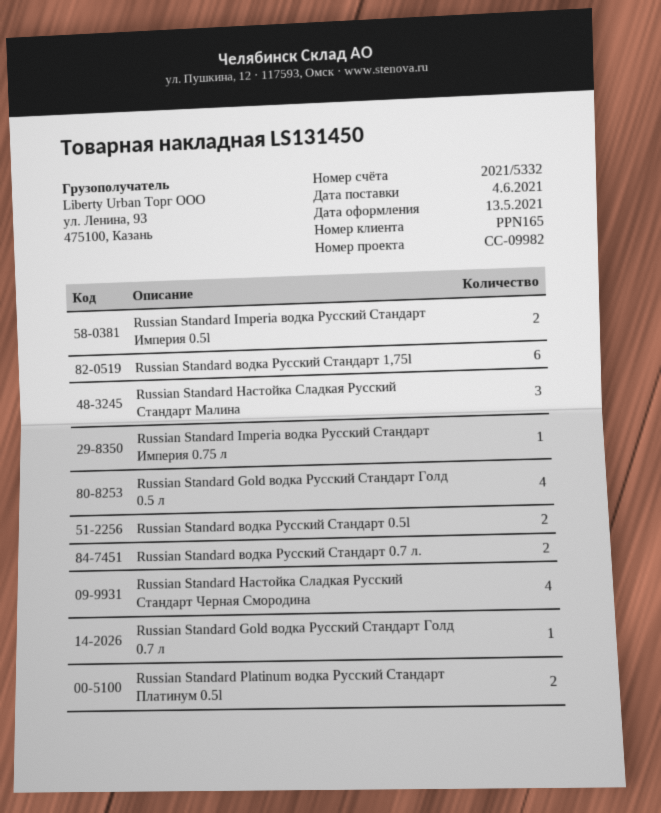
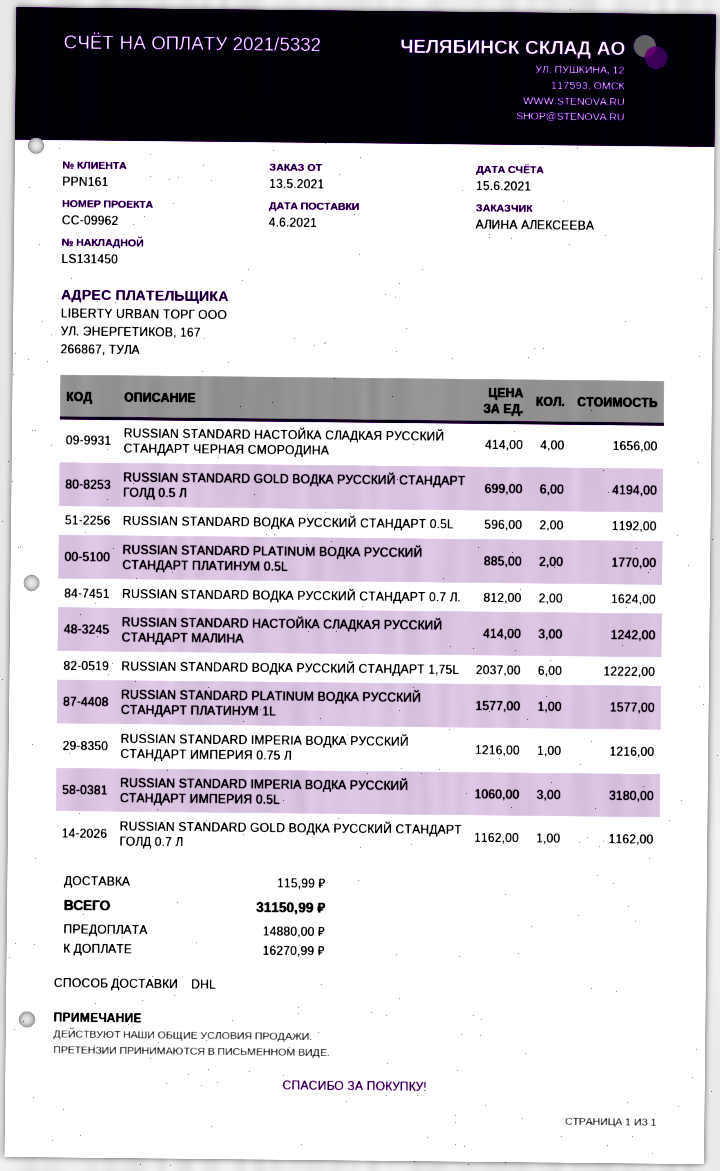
customer number: PPN165 -> PPN161
reference: CC-09982 -> CC-09962
Russian Standard Imperia водка Русский Стандарт Империя 0.5l: 2 -> 3
Russian Standard Gold водка Русский Стандарт Голд 0.5 л: 4 -> 6
RUSSIAN STANDARD PLATINUM ВОДКА РУССКИЙ СТАНДАРТ ПЛАТИНУМ 1L: none -> 1

